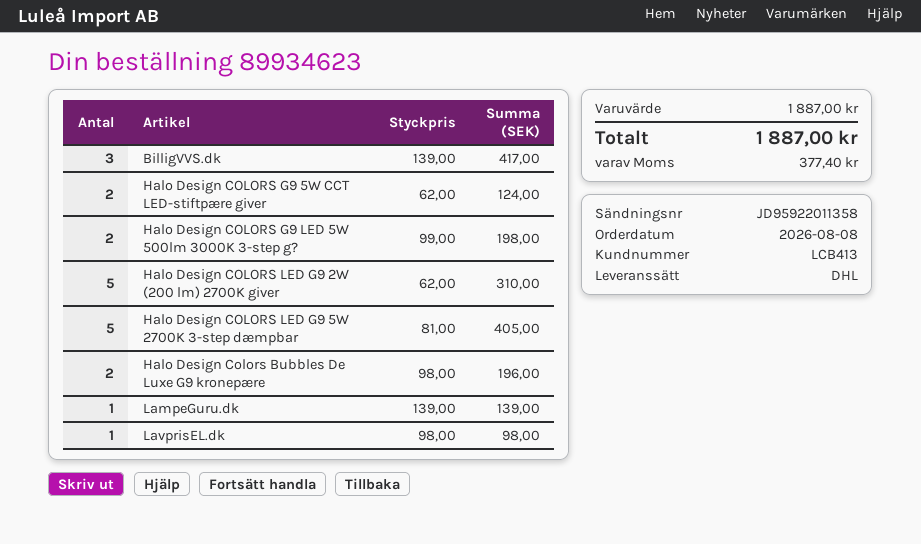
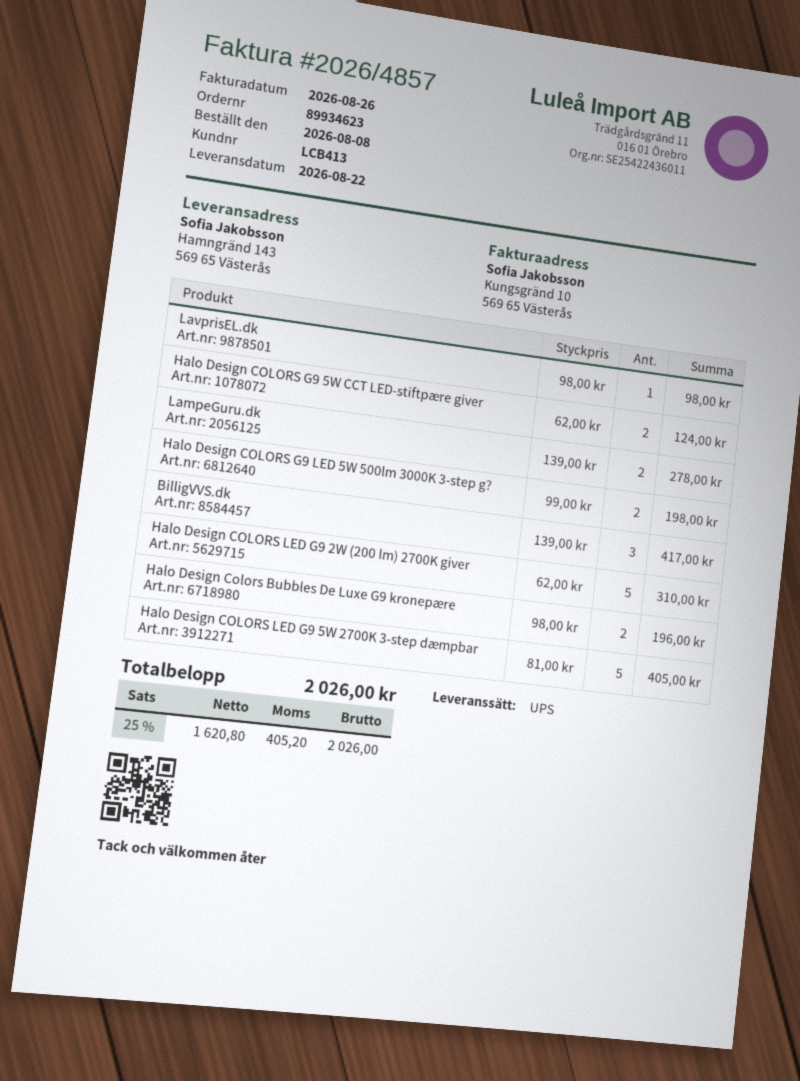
shipping method: DHL -> UPS
LampeGuru.dk: 1 x 139.00 = 139.00 -> 2 x 139.00 = 278.00
tax: 377.40 -> 405.20
total: 1887.00 -> 2026.00

